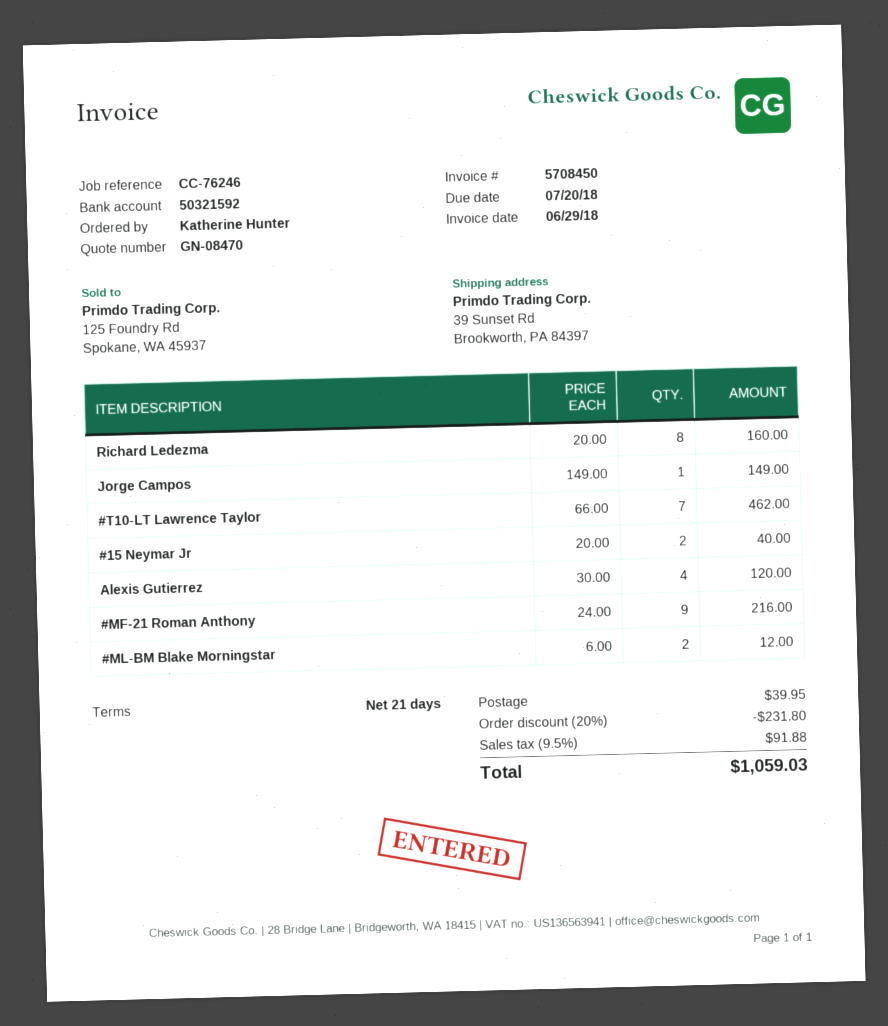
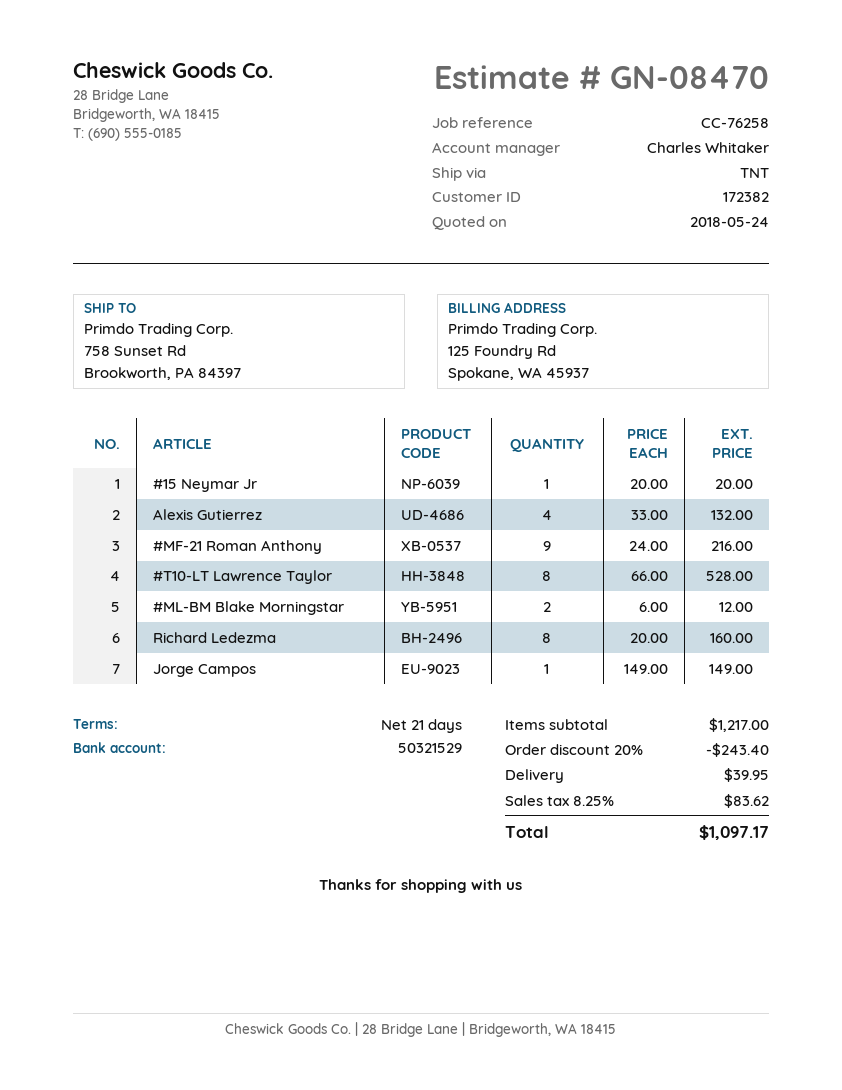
reference: CC-76246 -> CC-76258
bank account: 50321592 -> 50321529
ship to: 39 Sunset Rd, Brookworth, PA 84397 -> 758 Sunset Rd, Brookworth, PA 84397
#T10-LT Lawrence Taylor: 7 x 66.00 = 462.00 -> 8 x 66.00 = 528.00
#15 Neymar Jr: 2 x 20.00 = 40.00 -> 1 x 20.00 = 20.00
Alexis Gutierrez: 4 x 30.00 = 120.00 -> 4 x 33.00 = 132.00
discount: 20% = 231.80 -> 20% = 243.40
tax: 9.5% = 91.88 -> 8.25% = 83.62
total: 1059.03 -> 1097.17

